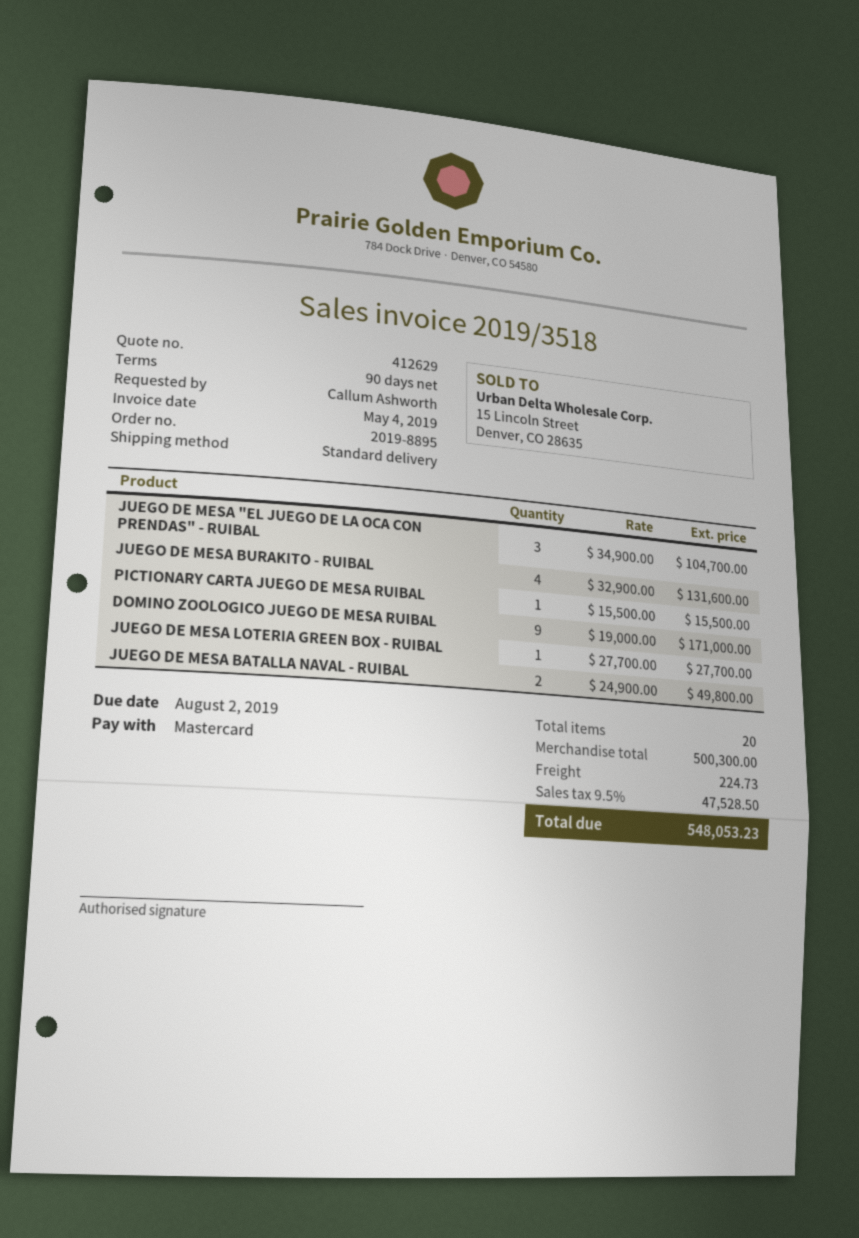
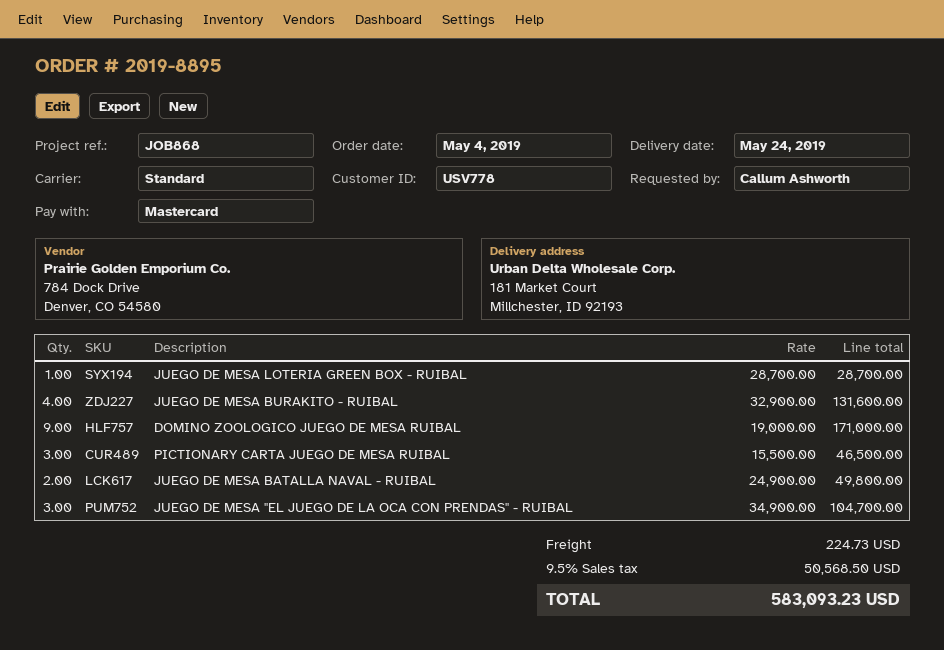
PICTIONARY CARTA JUEGO DE MESA RUIBAL: 1 x 15500.00 = 15500.00 -> 3 x 15500.00 = 46500.00
JUEGO DE MESA LOTERIA GREEN BOX - RUIBAL: 1 x 27700.00 = 27700.00 -> 1 x 28700.00 = 28700.00
tax: 9.5% = 47528.50 -> 9.5% = 50568.50
total: 548053.23 -> 583093.23

